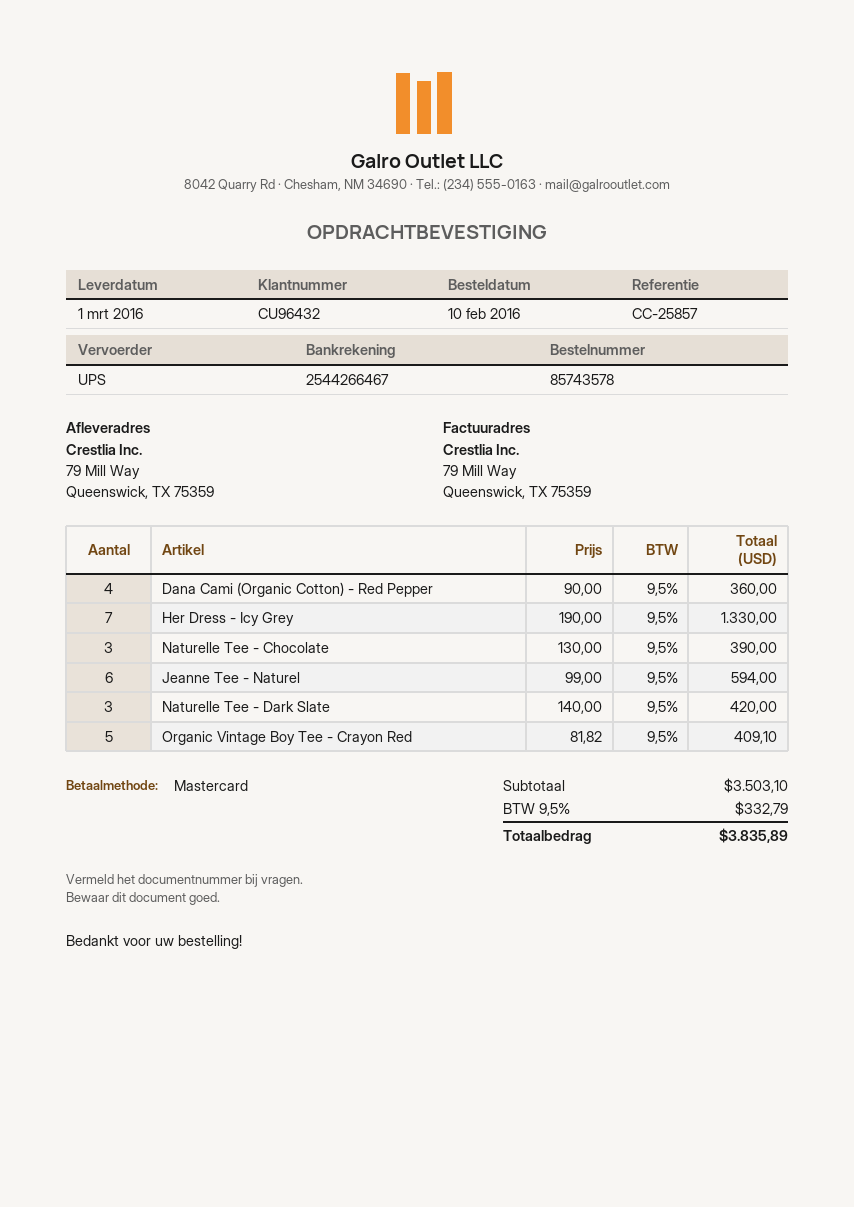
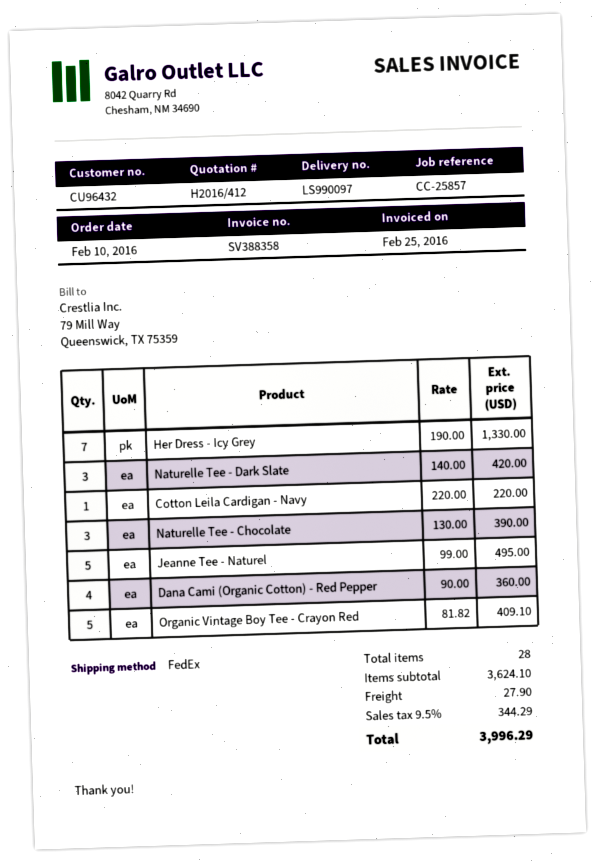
shipping method: UPS -> FedEx
Jeanne Tee - Naturel: 6 x 99.00 = 594.00 -> 5 x 99.00 = 495.00
Cotton Leila Cardigan - Navy: none -> 1 x 220.00 = 220.00
subtotal: 3503.10 -> 3624.10
shipping: none -> 27.90
tax: 9.5% = 332.79 -> 9.5% = 344.29
total: 3835.89 -> 3996.29

